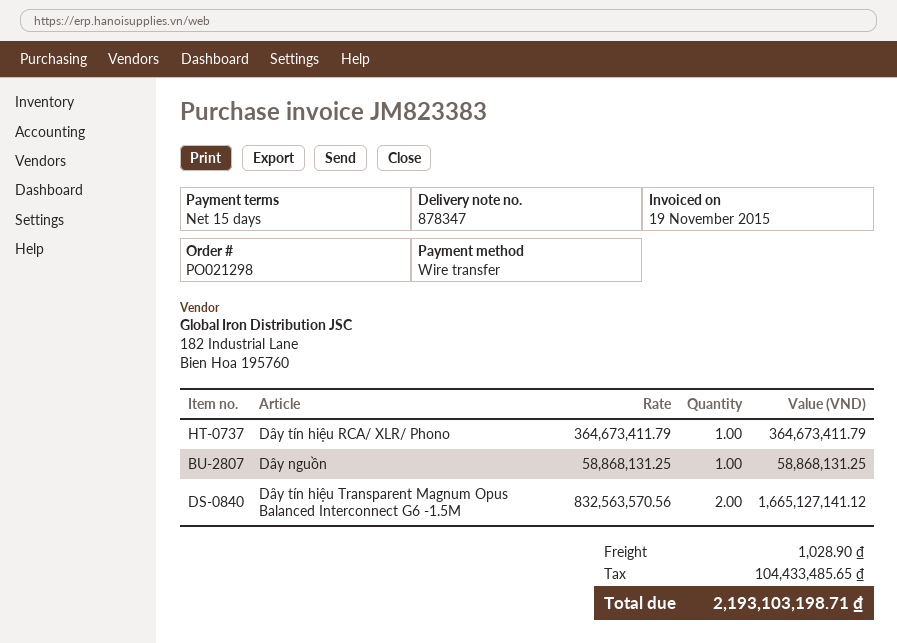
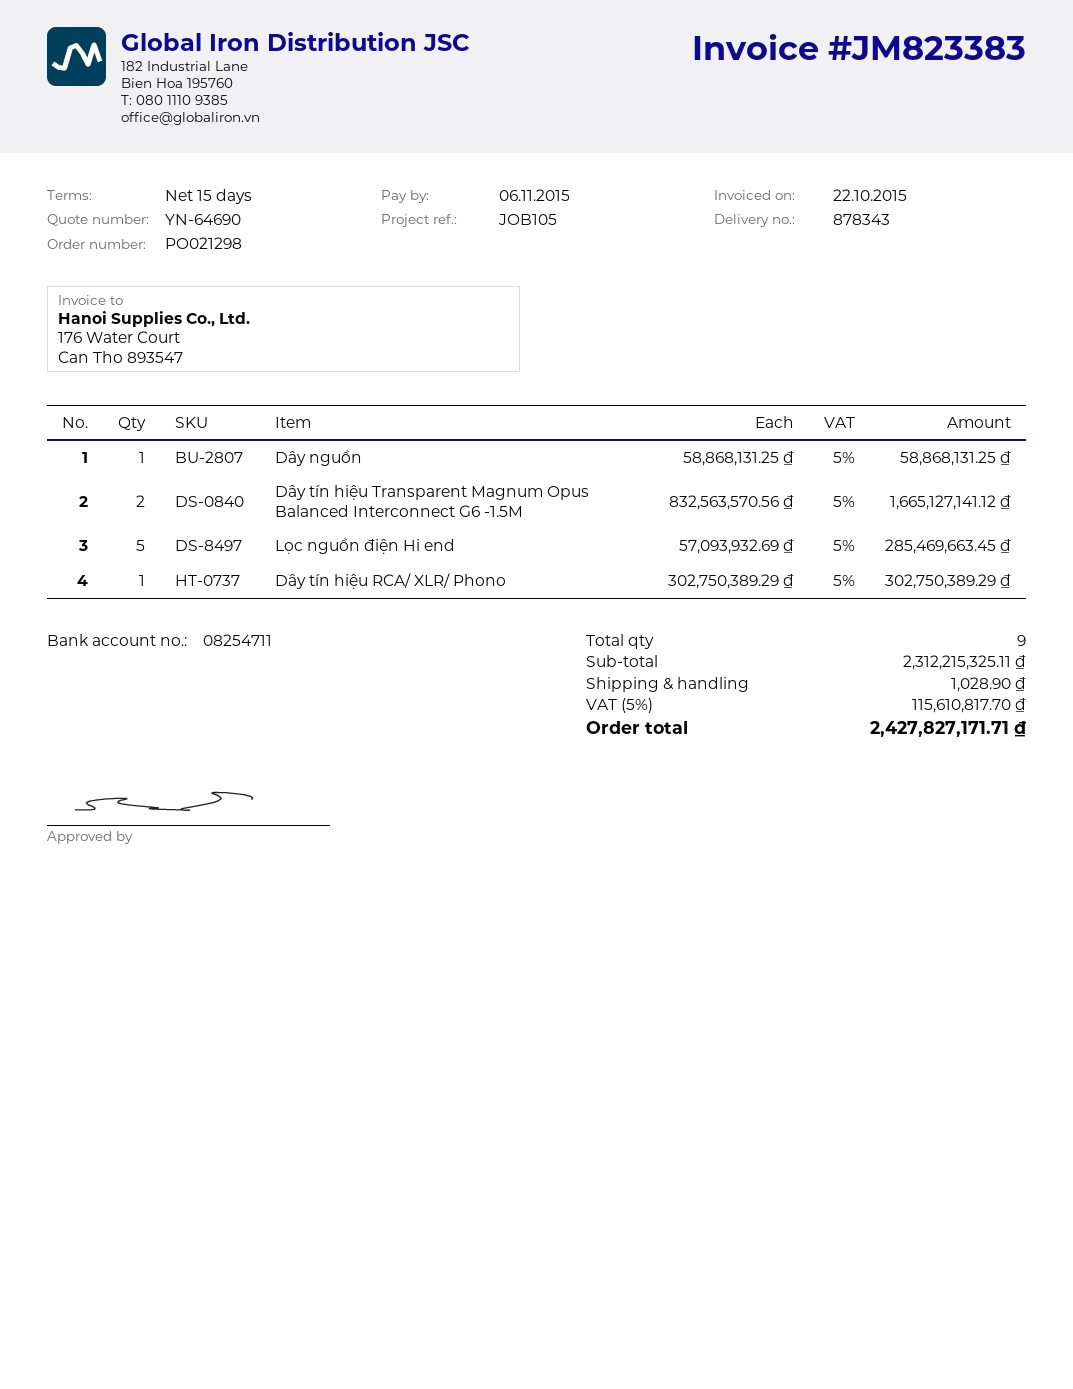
delivery note number: 878347 -> 878343
invoice date: 2015-11-19 -> 2015-10-22
Dây tín hiệu RCA/ XLR/ Phono: 1 x 364673411.79 = 364673411.79 -> 1 x 302750389.29 = 302750389.29
Lọc nguồn điện Hi end: none -> 5 x 57093932.69 = 285469663.45
tax: 104433485.65 -> 115610817.70
total: 2193103198.71 -> 2427827171.71

